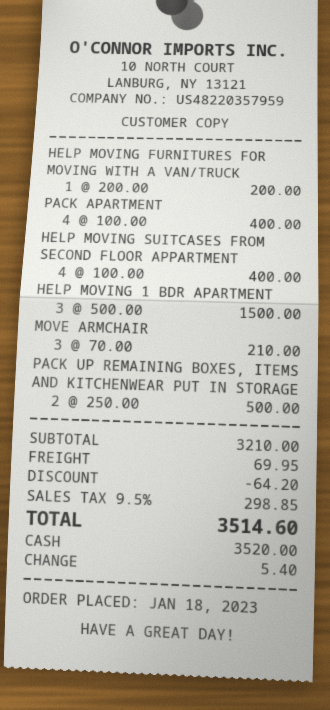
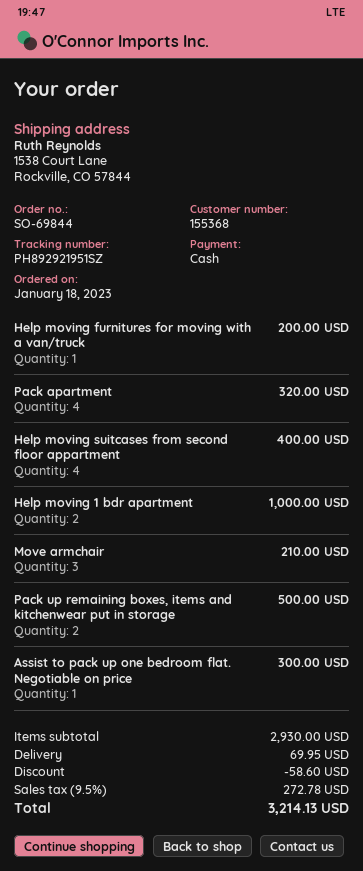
PACK APARTMENT: 4 for 400.00 -> 4 for 320.00
HELP MOVING 1 BDR APARTMENT: 3 for 1500.00 -> 2 for 1000.00
Assist to pack up one bedroom flat. Negotiable on price: none -> 1 for 300.00
subtotal: 3210.00 -> 2930.00
discount: 64.20 -> 58.60
tax: 9.5% = 298.85 -> 9.5% = 272.78
total: 3514.60 -> 3214.13

